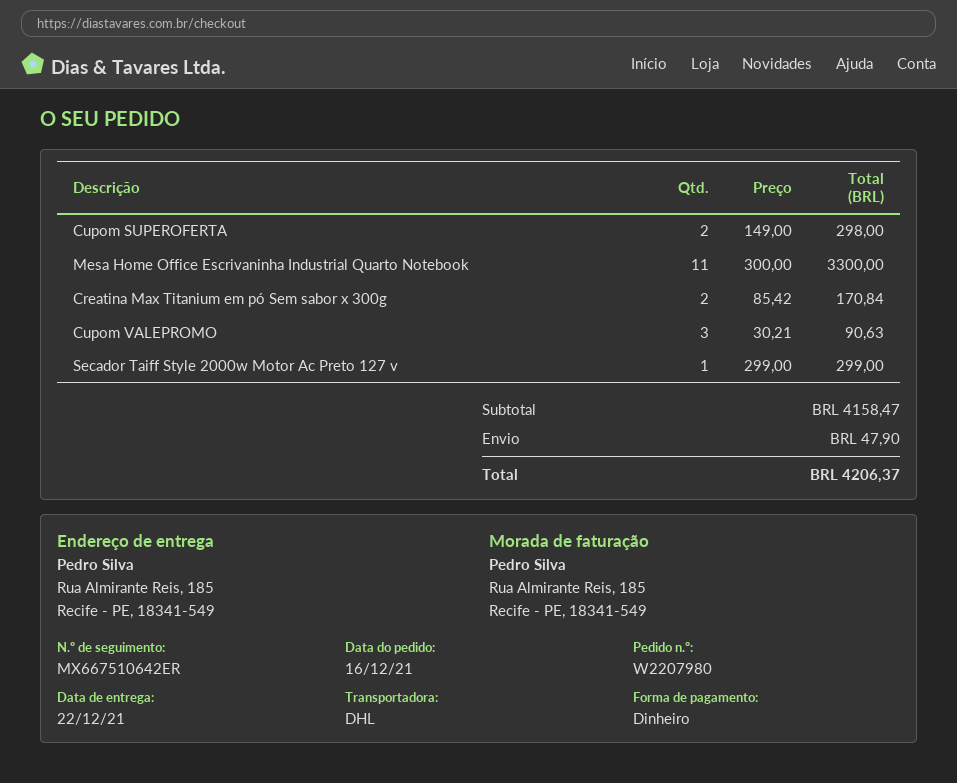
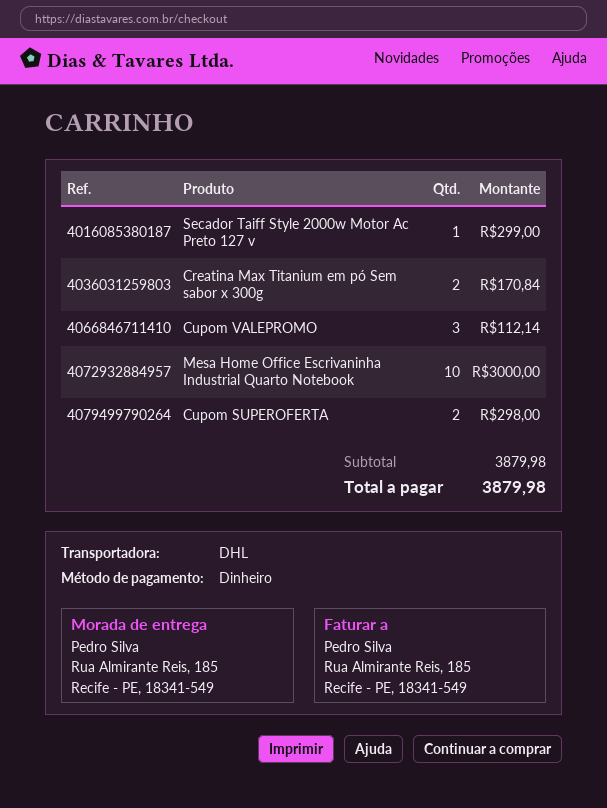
Mesa Home Office Escrivaninha Industrial Quarto Notebook: 11 for 3300.00 -> 10 for 3000.00
Cupom VALEPROMO: 3 for 90.63 -> 3 for 112.14
subtotal: 4158.47 -> 3879.98
shipping: 47.90 -> none
total: 4206.37 -> 3879.98

